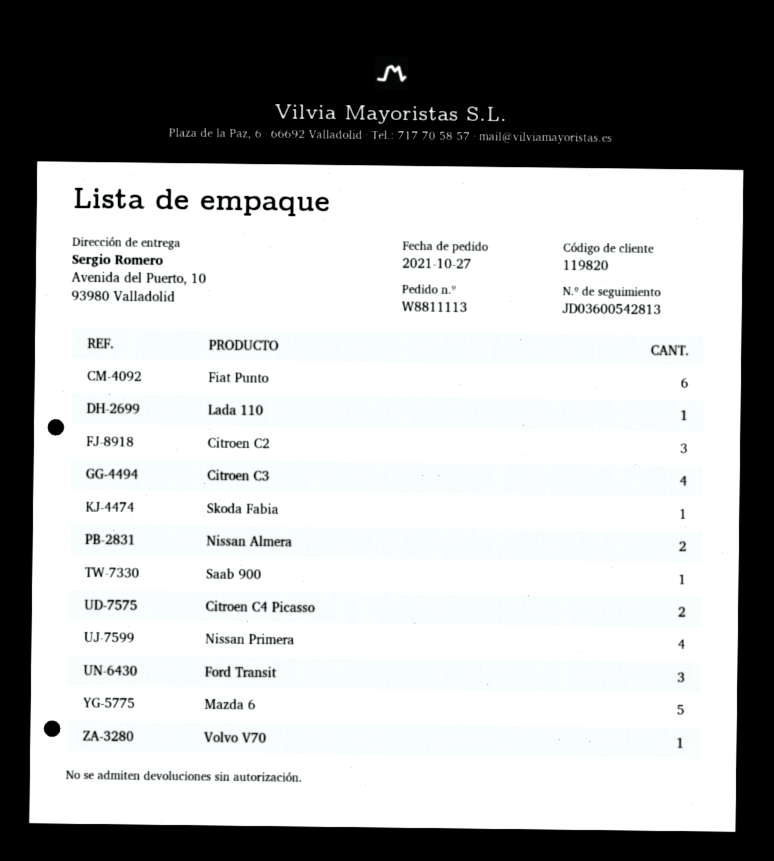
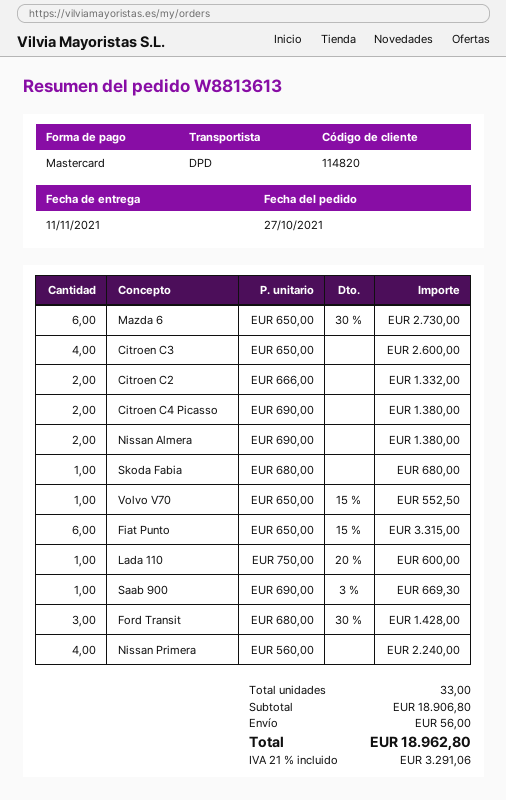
order number: W8811113 -> W8813613
customer number: 119820 -> 114820
Citroen C2: 3 -> 2
Mazda 6: 5 -> 6

